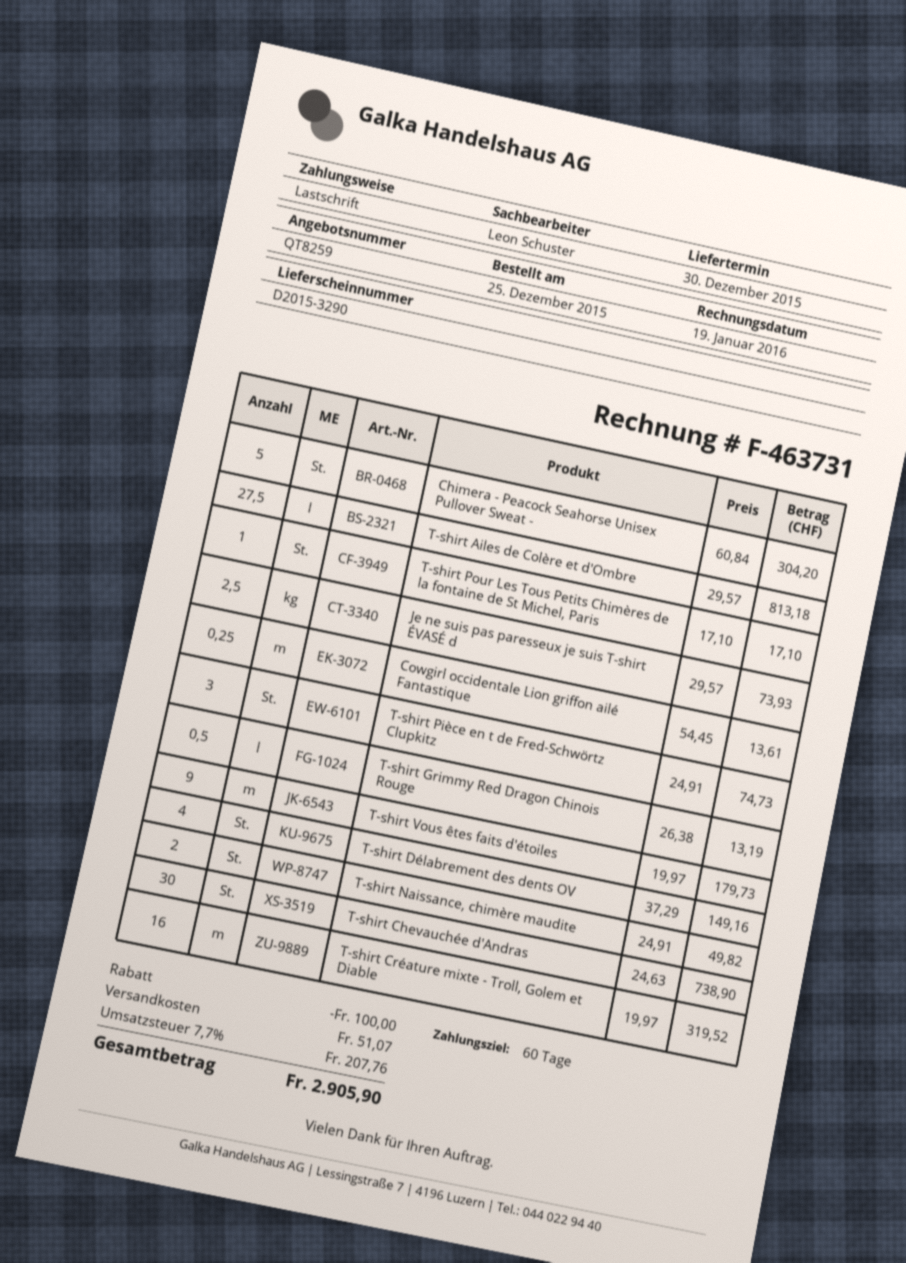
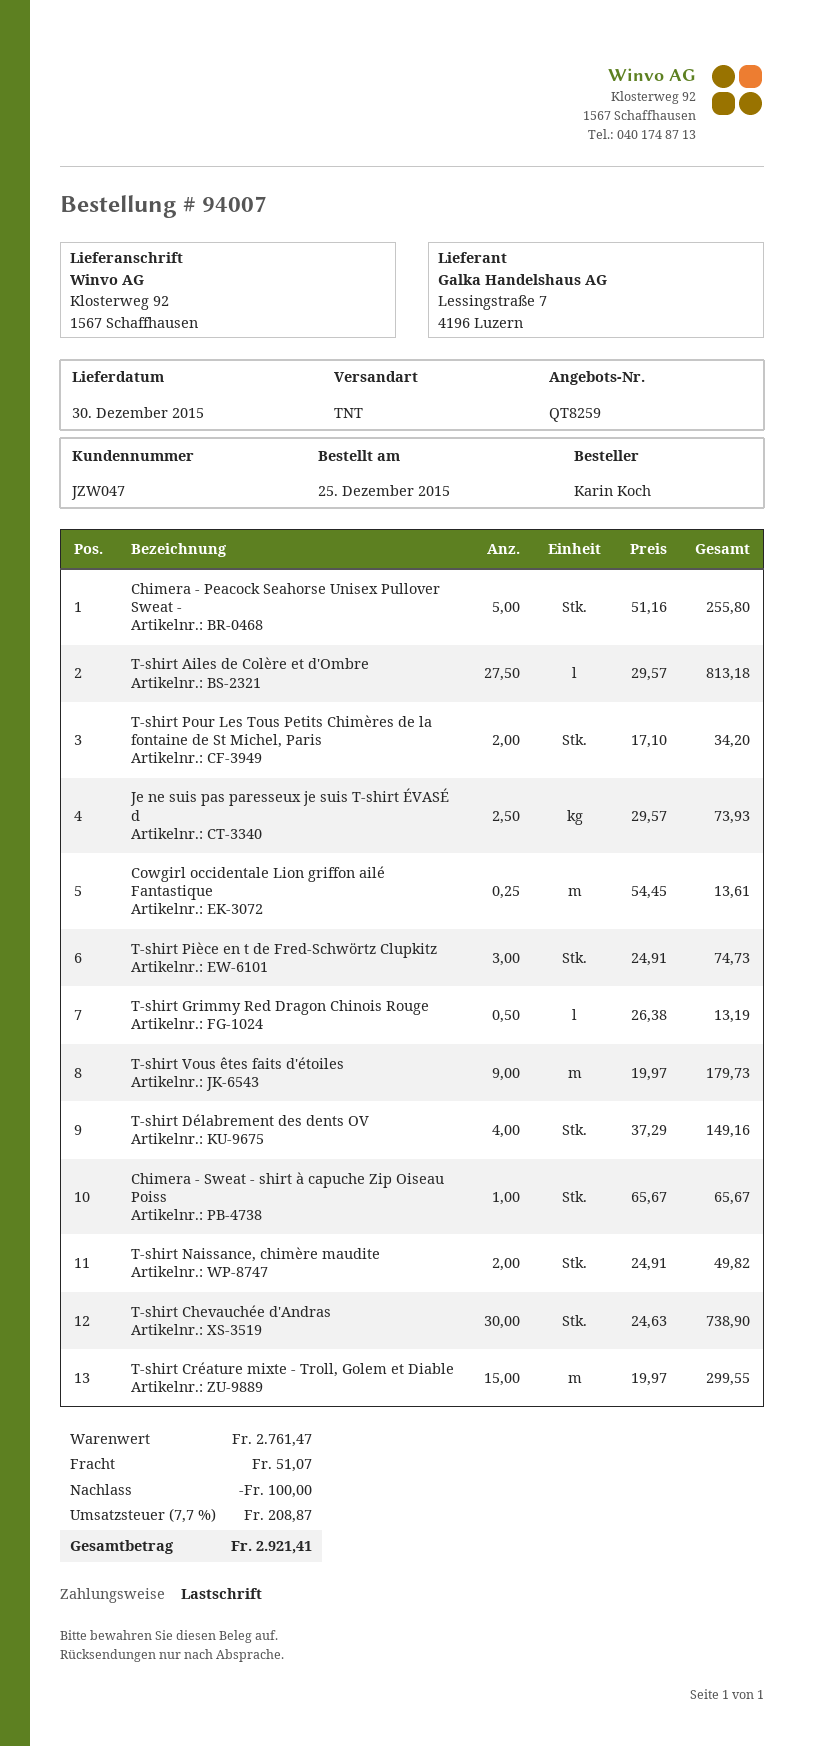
Chimera - Peacock Seahorse Unisex Pullover Sweat -: 5 x 60.84 = 304.20 -> 5 x 51.16 = 255.80
T-shirt Pour Les Tous Petits Chimères de la fontaine de St Michel, Paris: 1 x 17.10 = 17.10 -> 2 x 17.10 = 34.20
T-shirt Créature mixte - Troll, Golem et Diable: 16 x 19.97 = 319.52 -> 15 x 19.97 = 299.55
Chimera - Sweat - shirt à capuche Zip Oiseau Poiss: none -> 1 x 65.67 = 65.67
tax: 7.7% = 207.76 -> 7.7% = 208.87
total: 2905.90 -> 2921.41

